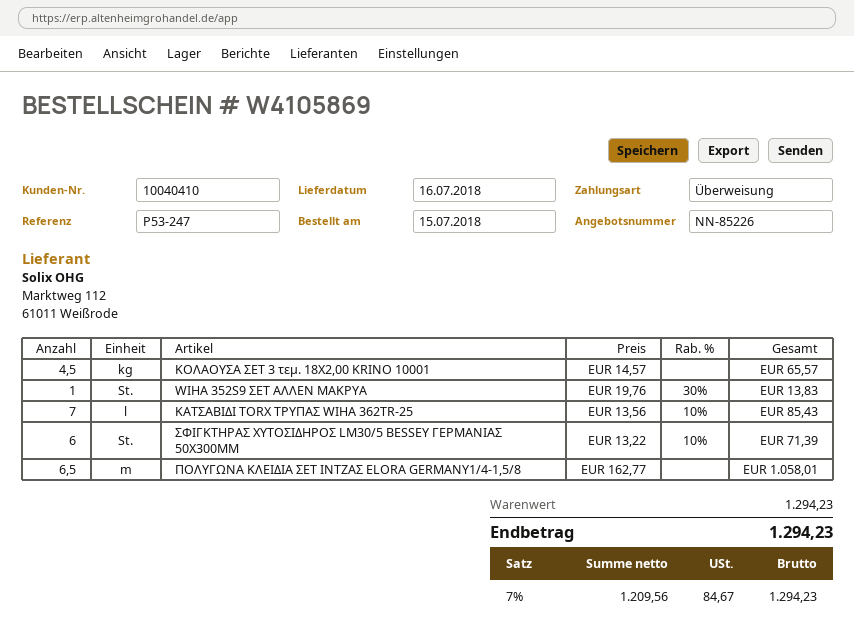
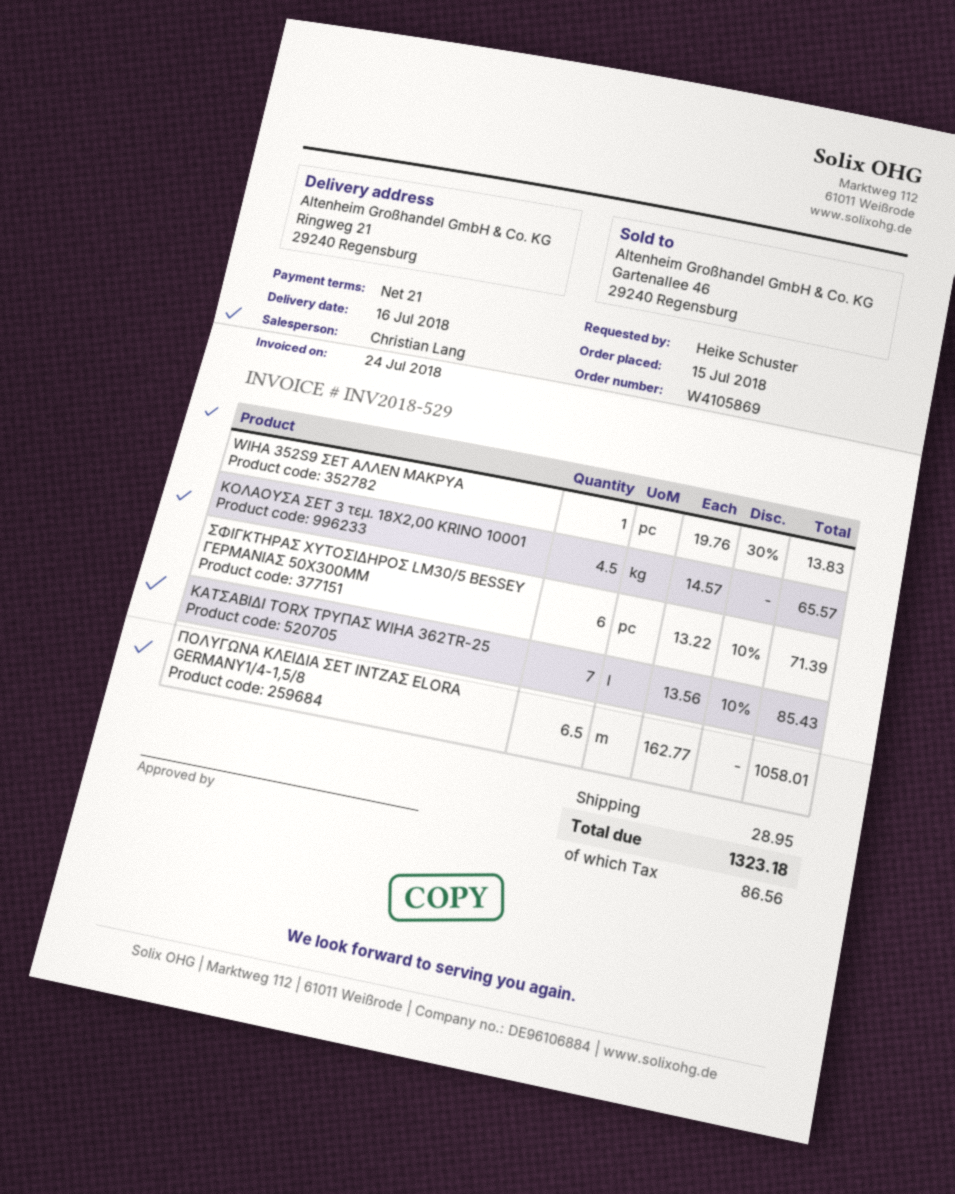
shipping: none -> 28.95
tax: 84.67 -> 86.56
total: 1294.23 -> 1323.18

